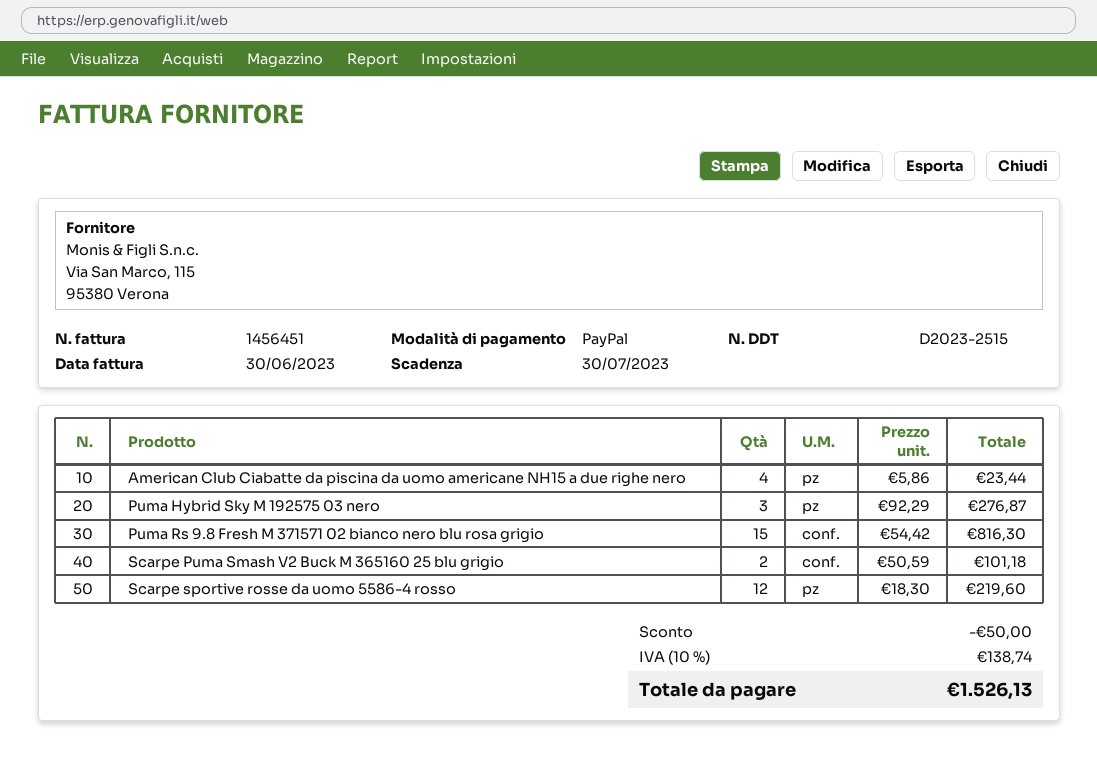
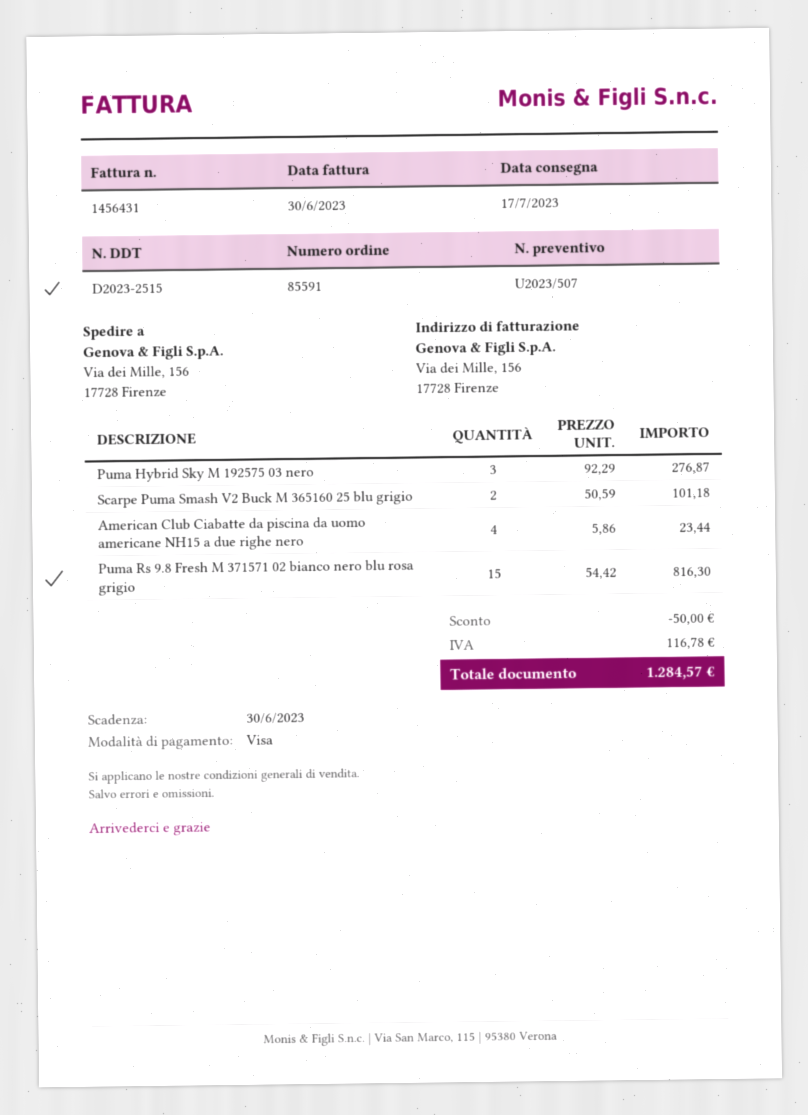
invoice number: 1456451 -> 1456431
due date: 2023-07-30 -> 2023-06-30
payment method: PayPal -> Visa
Scarpe sportive rosse da uomo 5586-4 rosso: 12 x 18.30 = 219.60 -> none
tax: 138.74 -> 116.78
total: 1526.13 -> 1284.57

